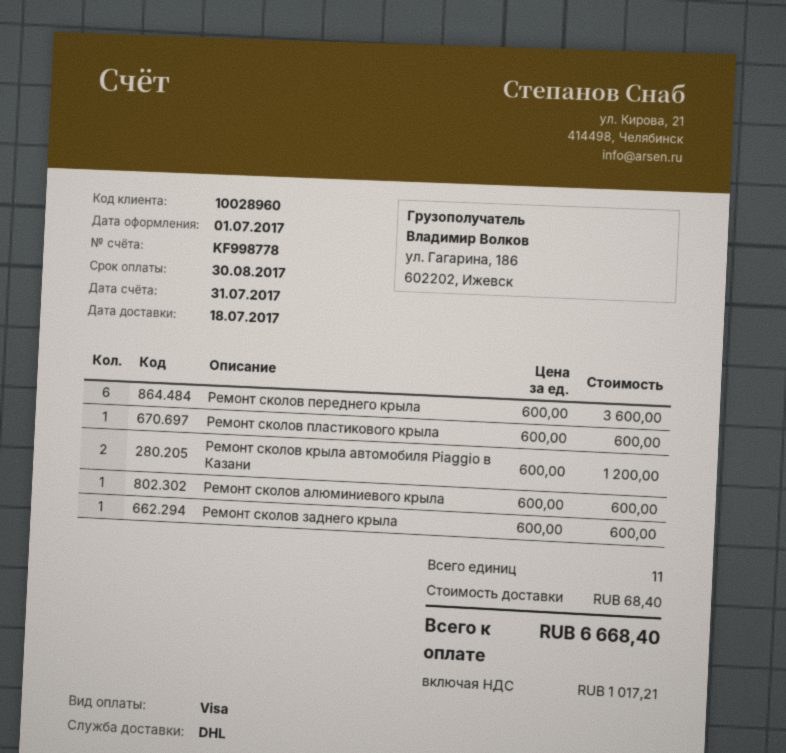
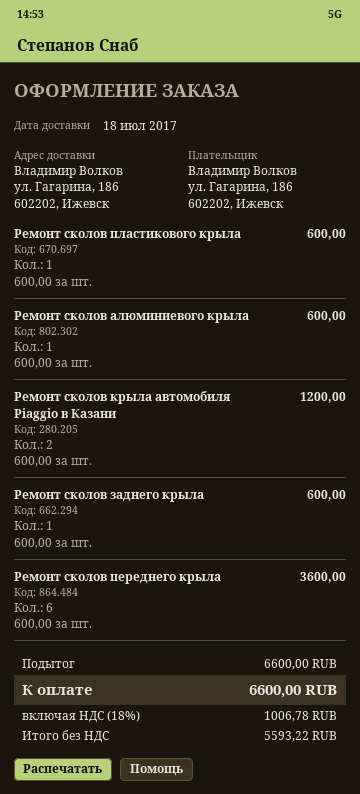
shipping: 68.40 -> none
tax: 1017.21 -> 1006.78
total: 6668.40 -> 6600.00

